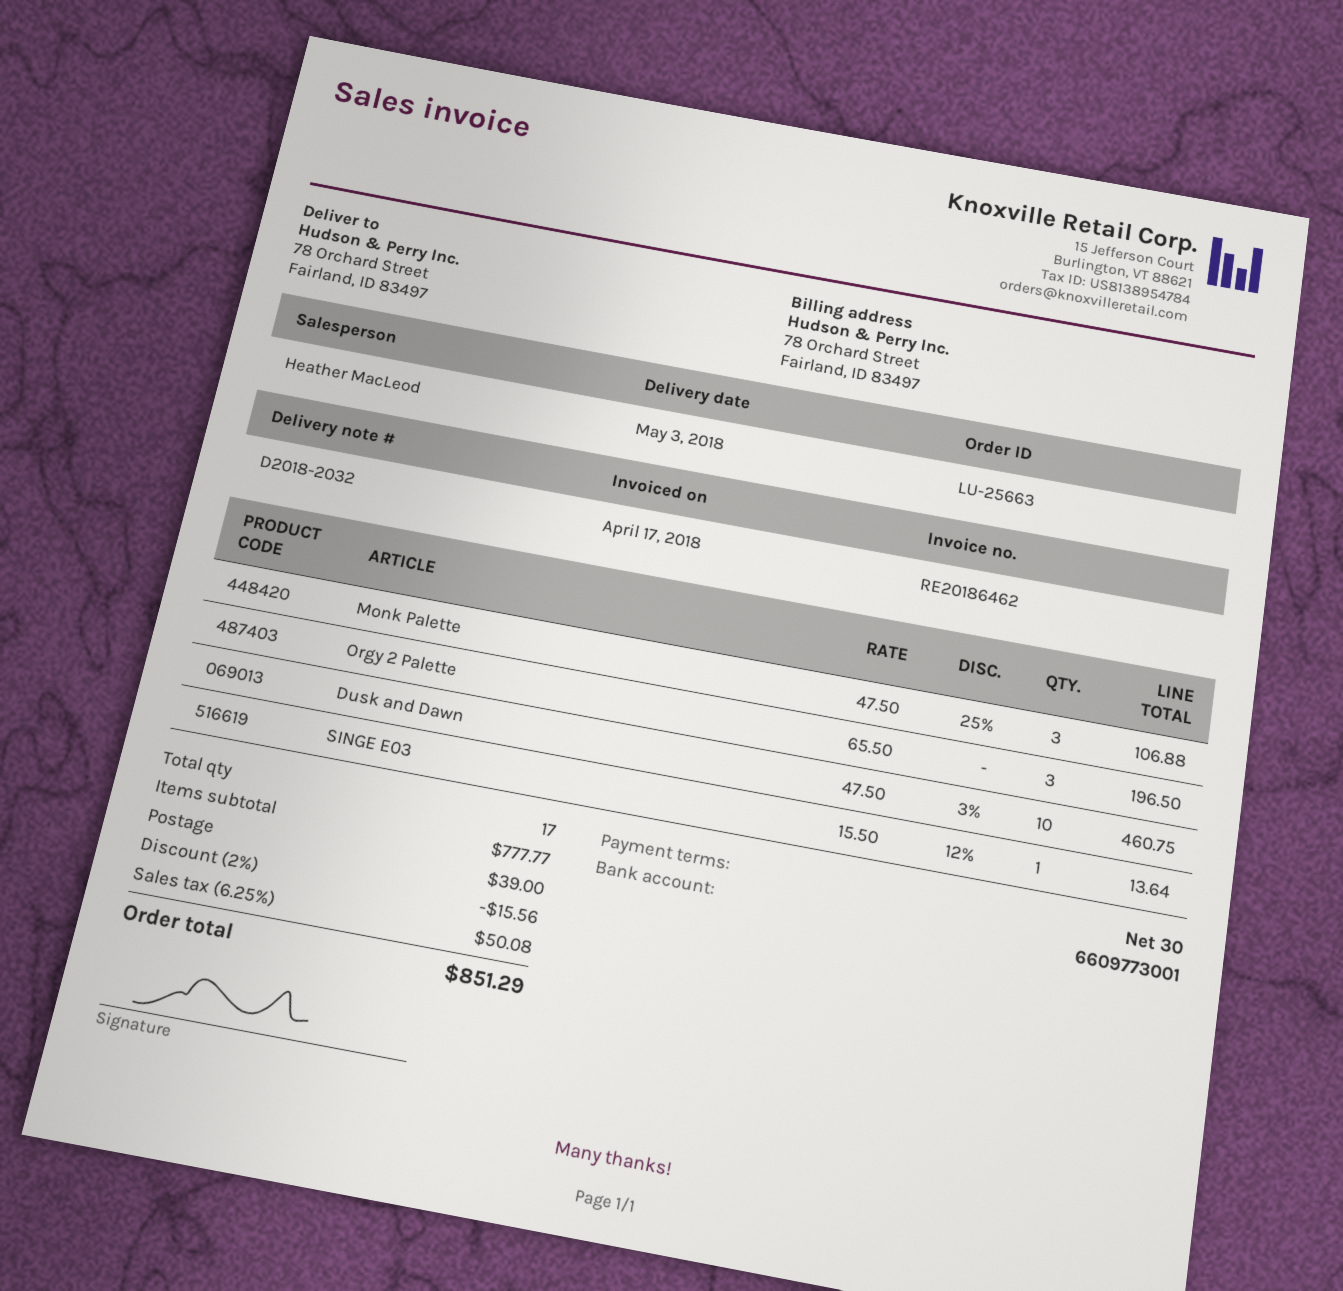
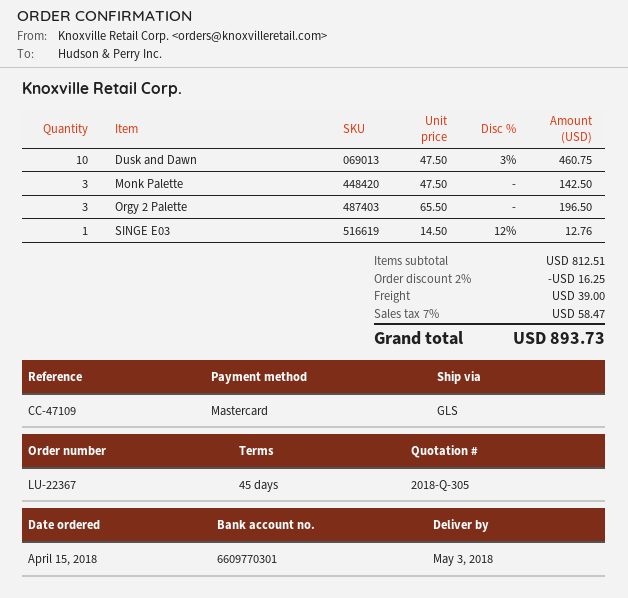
order number: LU-25663 -> LU-22367
payment terms: 30 days -> 45 days
bank account: 6609773001 -> 6609770301
Monk Palette: 3 x 47.50 - 25% = 106.88 -> 3 x 47.50 = 142.50
SINGE E03: 1 x 15.50 - 12% = 13.64 -> 1 x 14.50 - 12% = 12.76
subtotal: 777.77 -> 812.51
discount: 2% = 15.56 -> 2% = 16.25
tax: 6.25% = 50.08 -> 7% = 58.47
total: 851.29 -> 893.73

